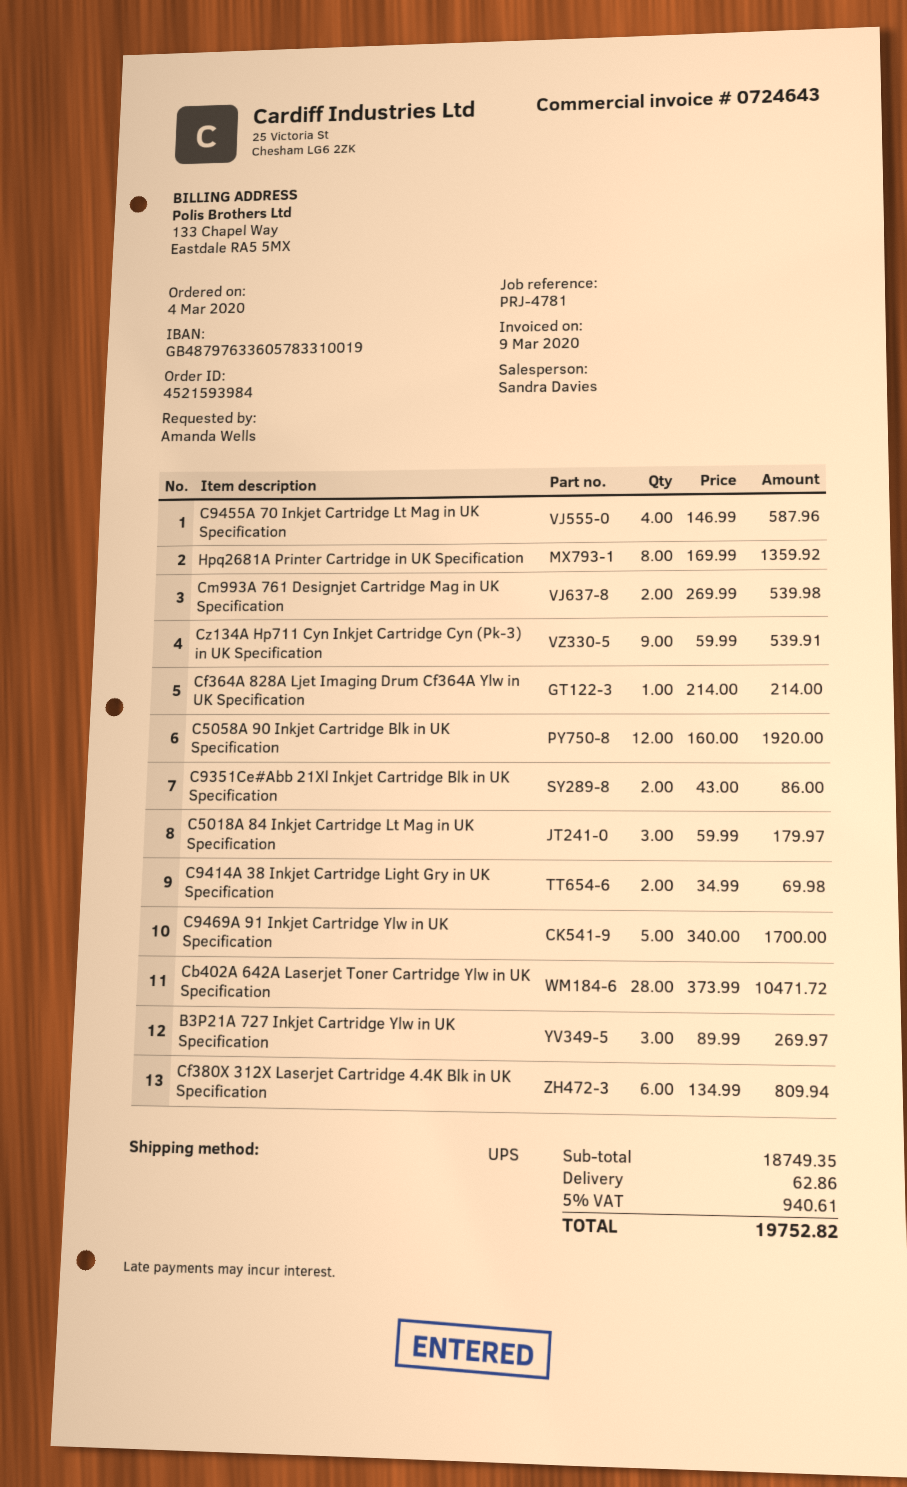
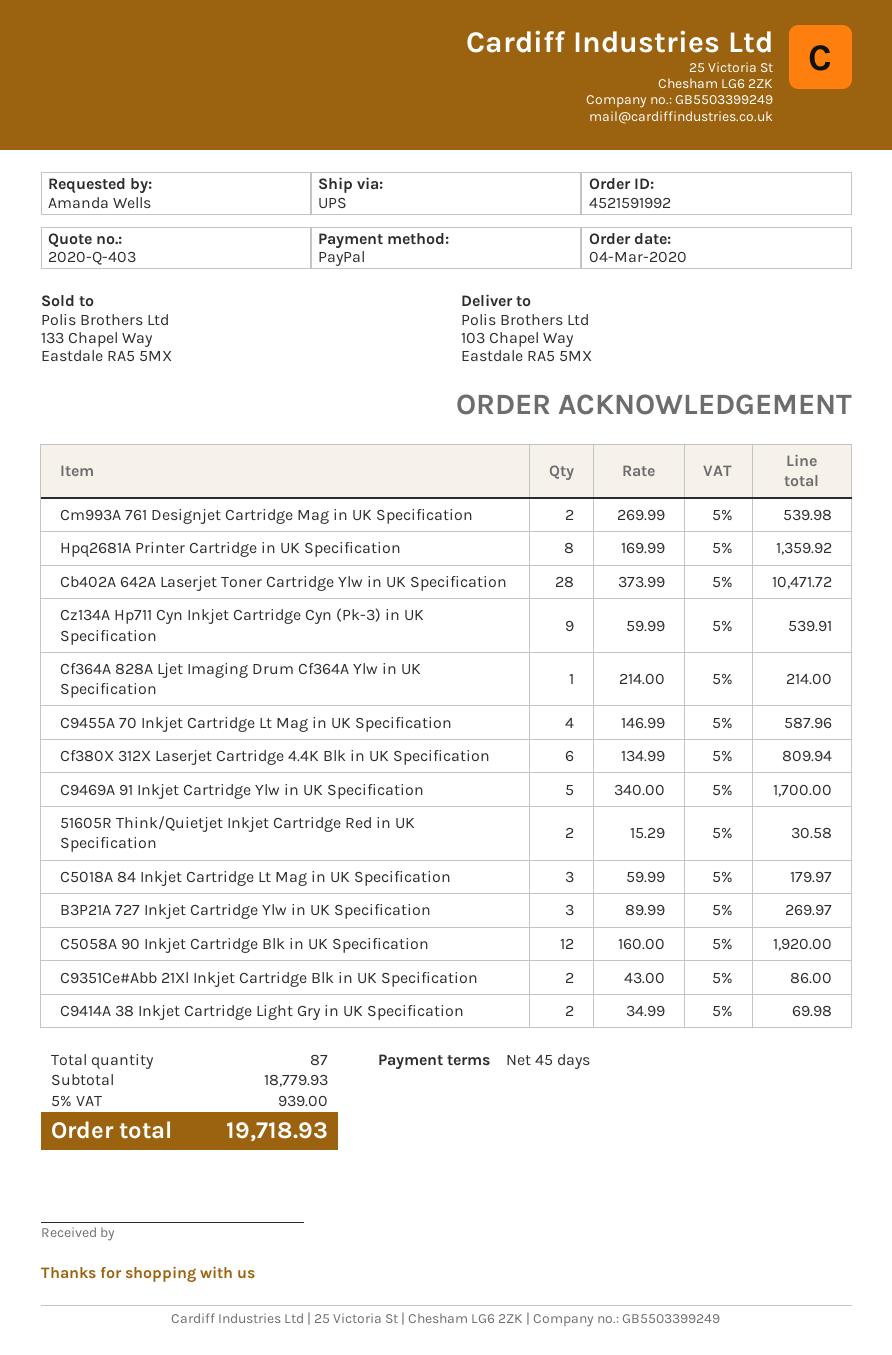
order number: 4521593984 -> 4521591992
51605R Think/Quietjet Inkjet Cartridge Red in UK Specification: none -> 2 x 15.29 = 30.58
subtotal: 18749.35 -> 18779.93
shipping: 62.86 -> none
tax: 5% = 940.61 -> 5% = 939.00
total: 19752.82 -> 19718.93

